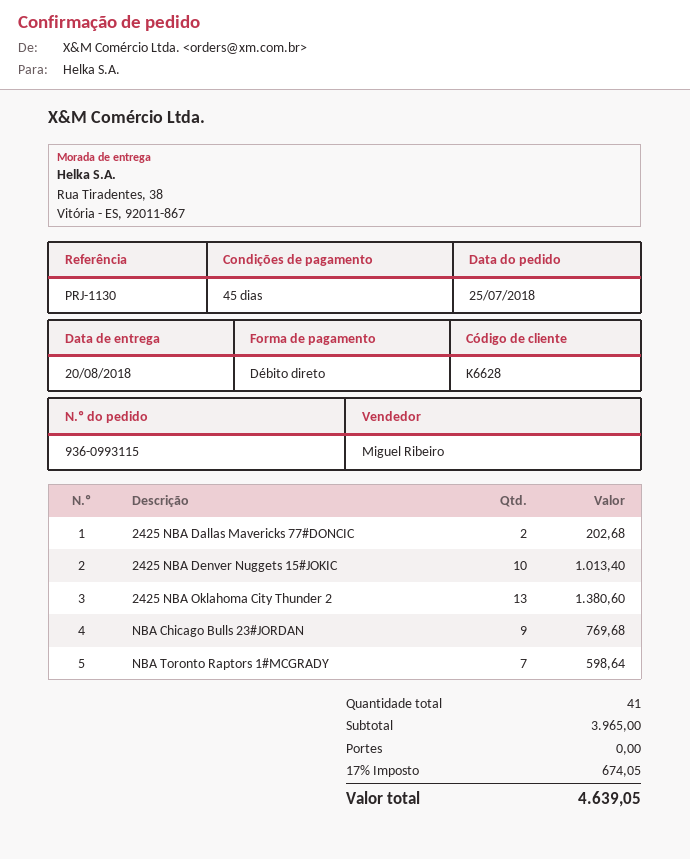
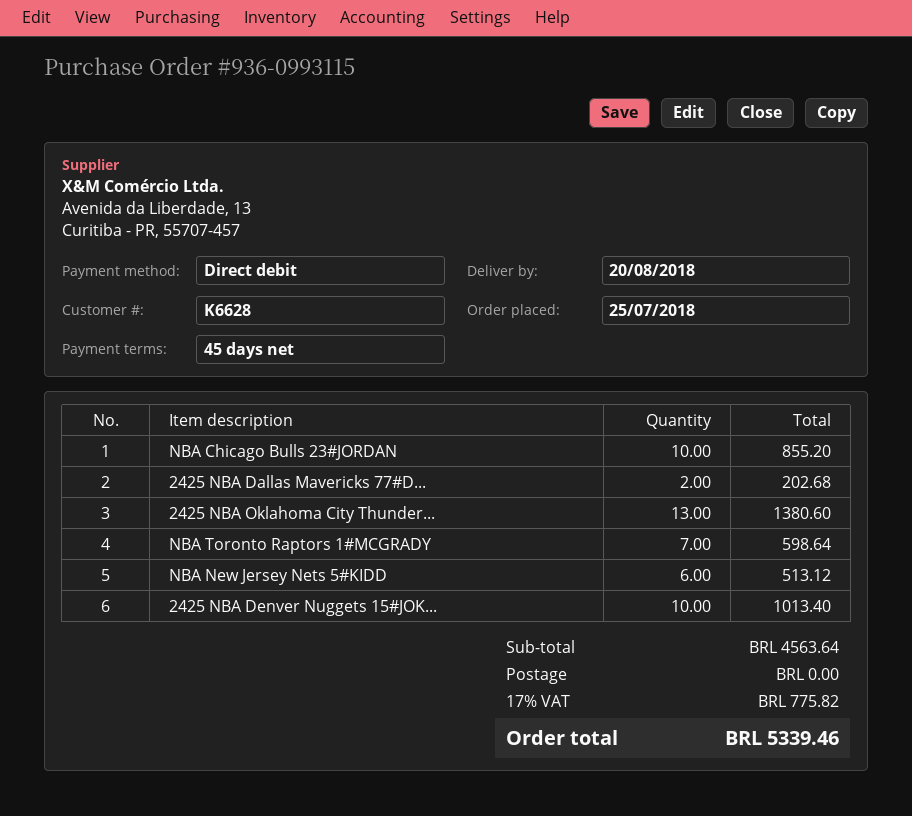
NBA Chicago Bulls 23#JORDAN: 9 for 769.68 -> 10 for 855.20
NBA New Jersey Nets 5#KIDD: none -> 6 for 513.12
subtotal: 3965.00 -> 4563.64
tax: 17% = 674.05 -> 17% = 775.82
total: 4639.05 -> 5339.46

